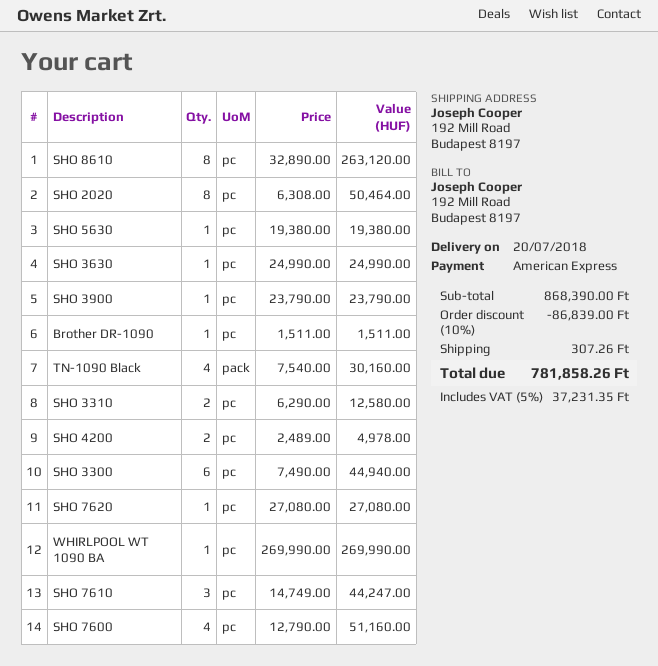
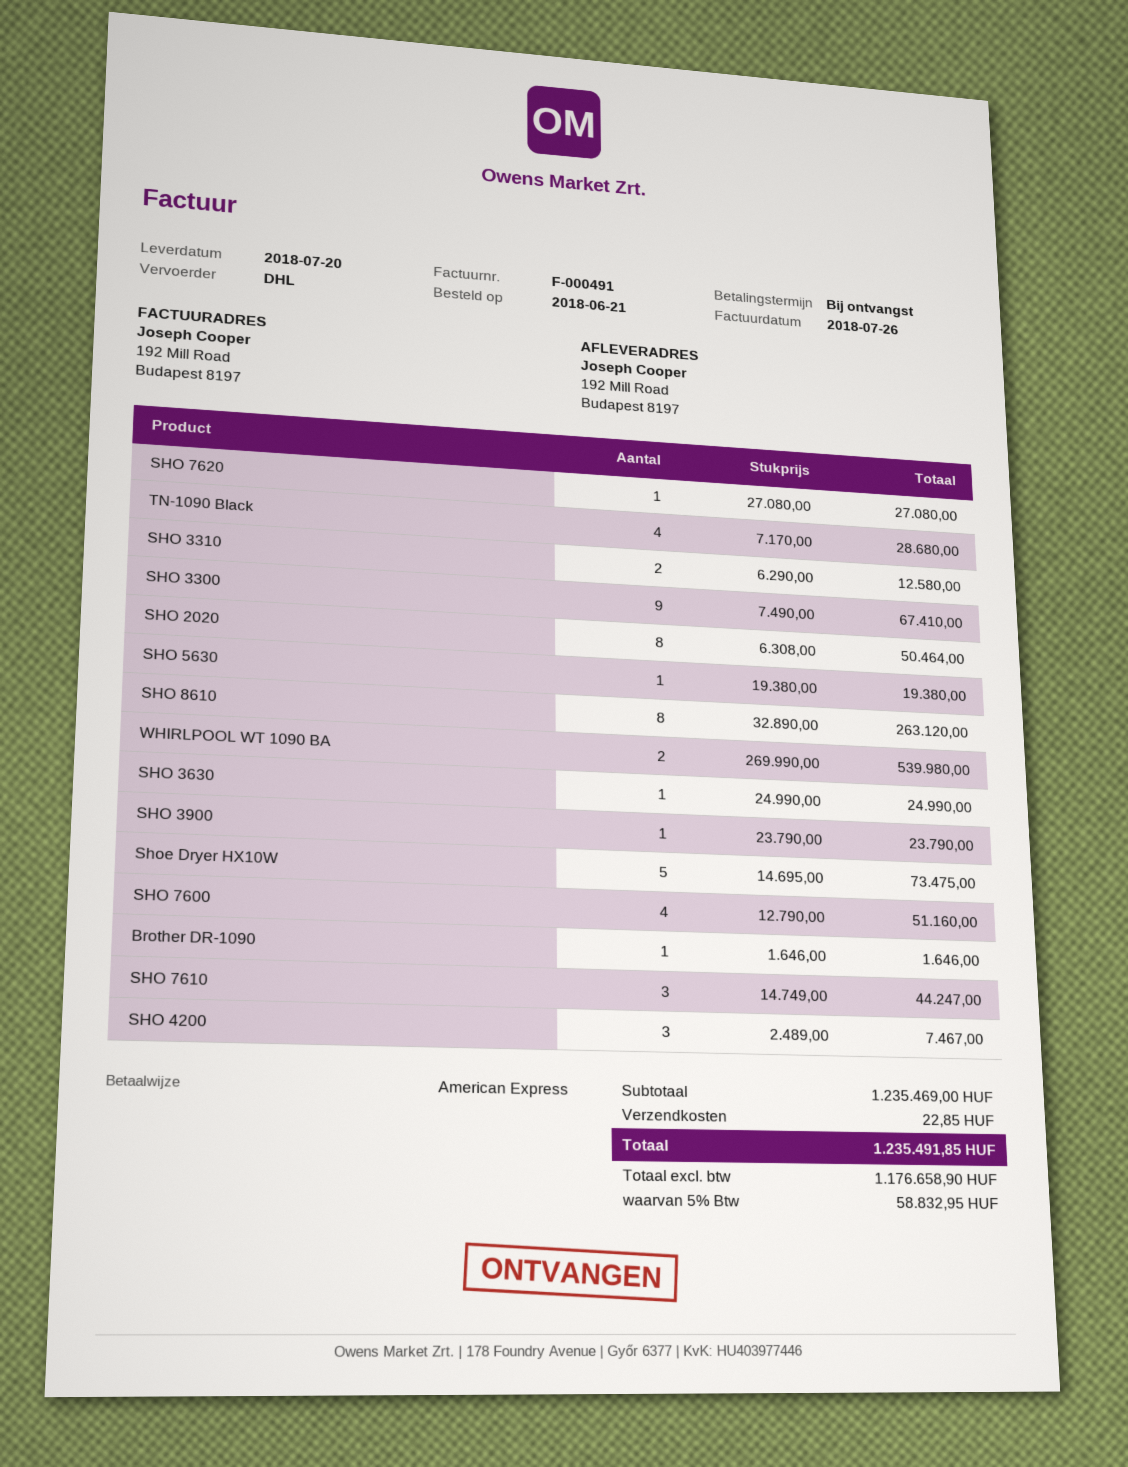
Brother DR-1090: 1 x 1511.00 = 1511.00 -> 1 x 1646.00 = 1646.00
TN-1090 Black: 4 x 7540.00 = 30160.00 -> 4 x 7170.00 = 28680.00
SHO 4200: 2 x 2489.00 = 4978.00 -> 3 x 2489.00 = 7467.00
SHO 3300: 6 x 7490.00 = 44940.00 -> 9 x 7490.00 = 67410.00
WHIRLPOOL WT 1090 BA: 1 x 269990.00 = 269990.00 -> 2 x 269990.00 = 539980.00
Shoe Dryer HX10W: none -> 5 x 14695.00 = 73475.00
subtotal: 868390.00 -> 1235469.00
discount: 10% = 86839.00 -> none
shipping: 307.26 -> 22.85
tax: 5% = 37231.35 -> 5% = 58832.95
total: 781858.26 -> 1235491.85

